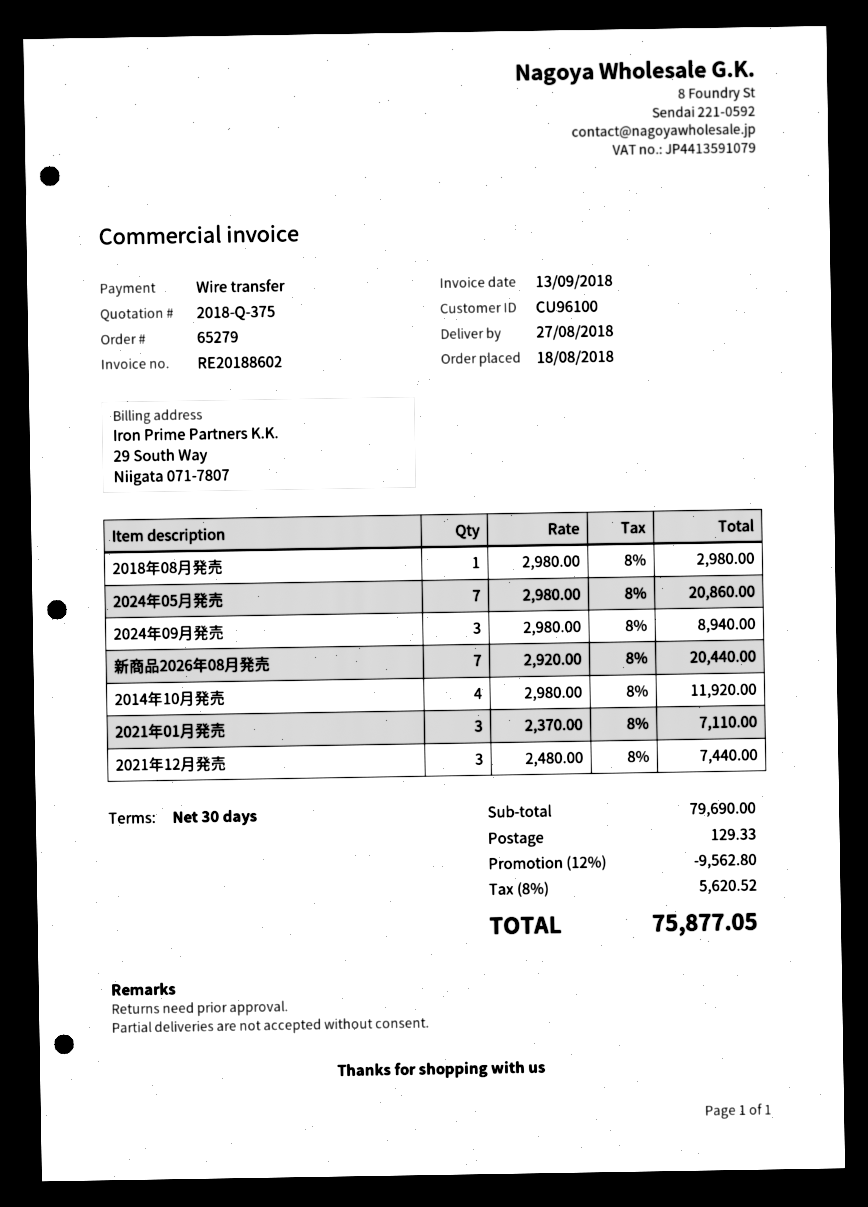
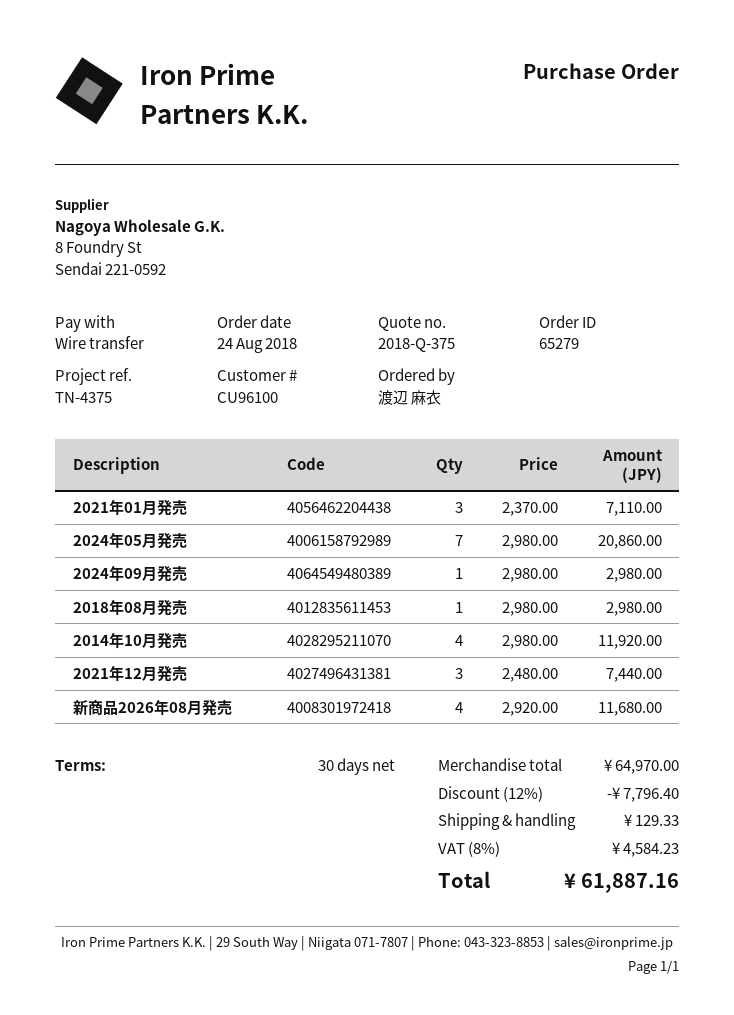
order date: 2018-08-18 -> 2018-08-24
2024年09月発売: 3 x 2980.00 = 8940.00 -> 1 x 2980.00 = 2980.00
新商品2026年08月発売: 7 x 2920.00 = 20440.00 -> 4 x 2920.00 = 11680.00
subtotal: 79690.00 -> 64970.00
discount: 12% = 9562.80 -> 12% = 7796.40
tax: 8% = 5620.52 -> 8% = 4584.23
total: 75877.05 -> 61887.16

